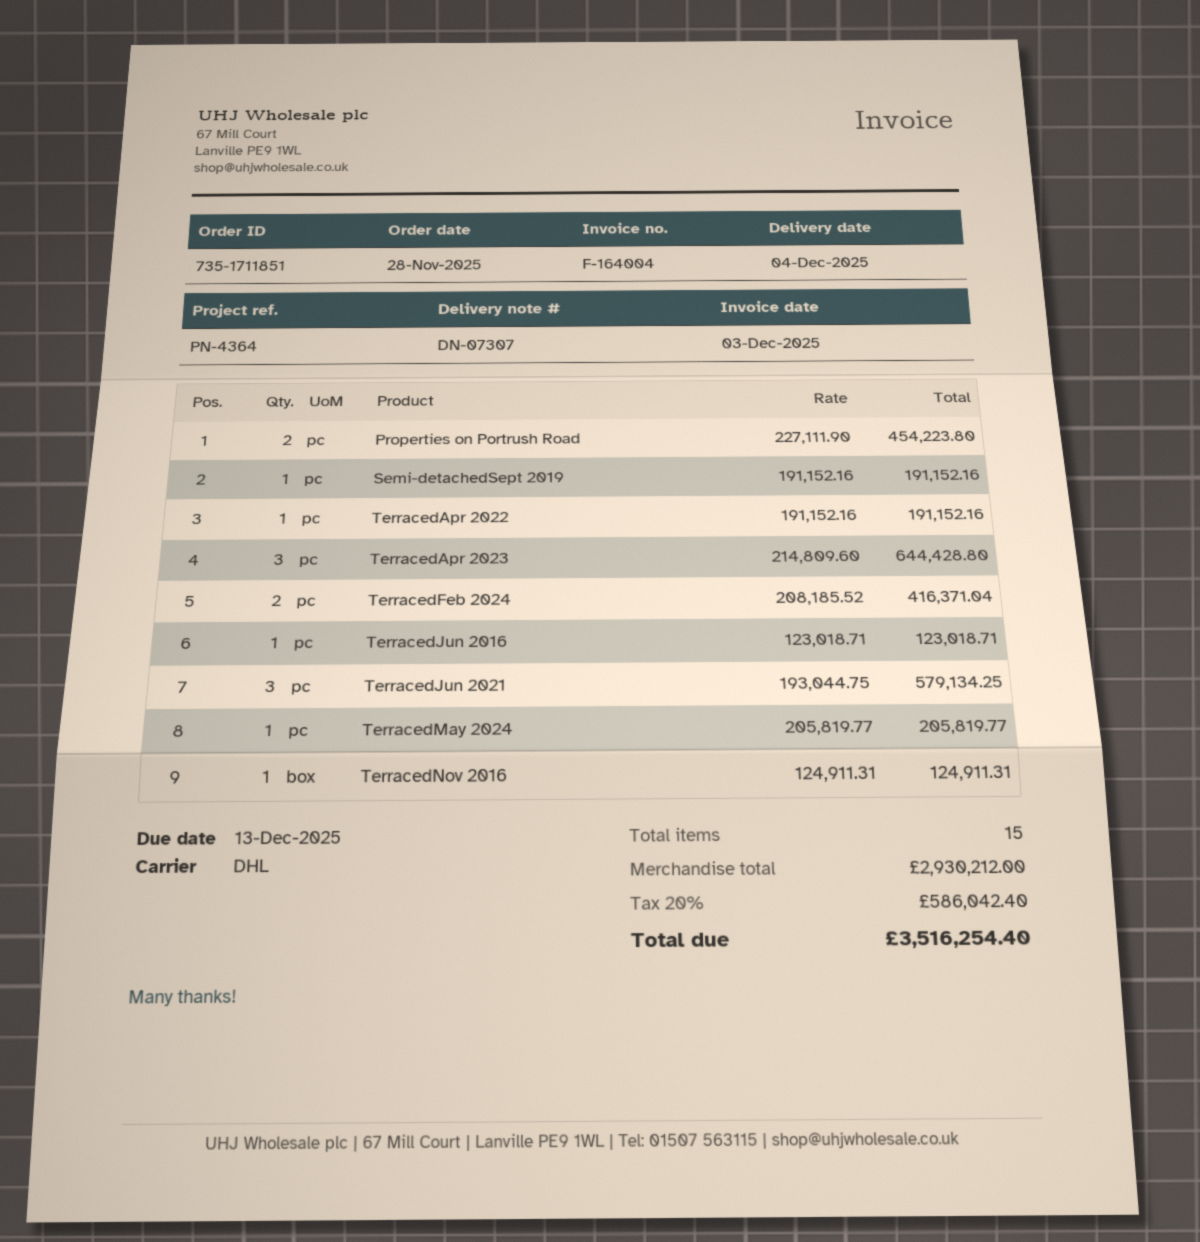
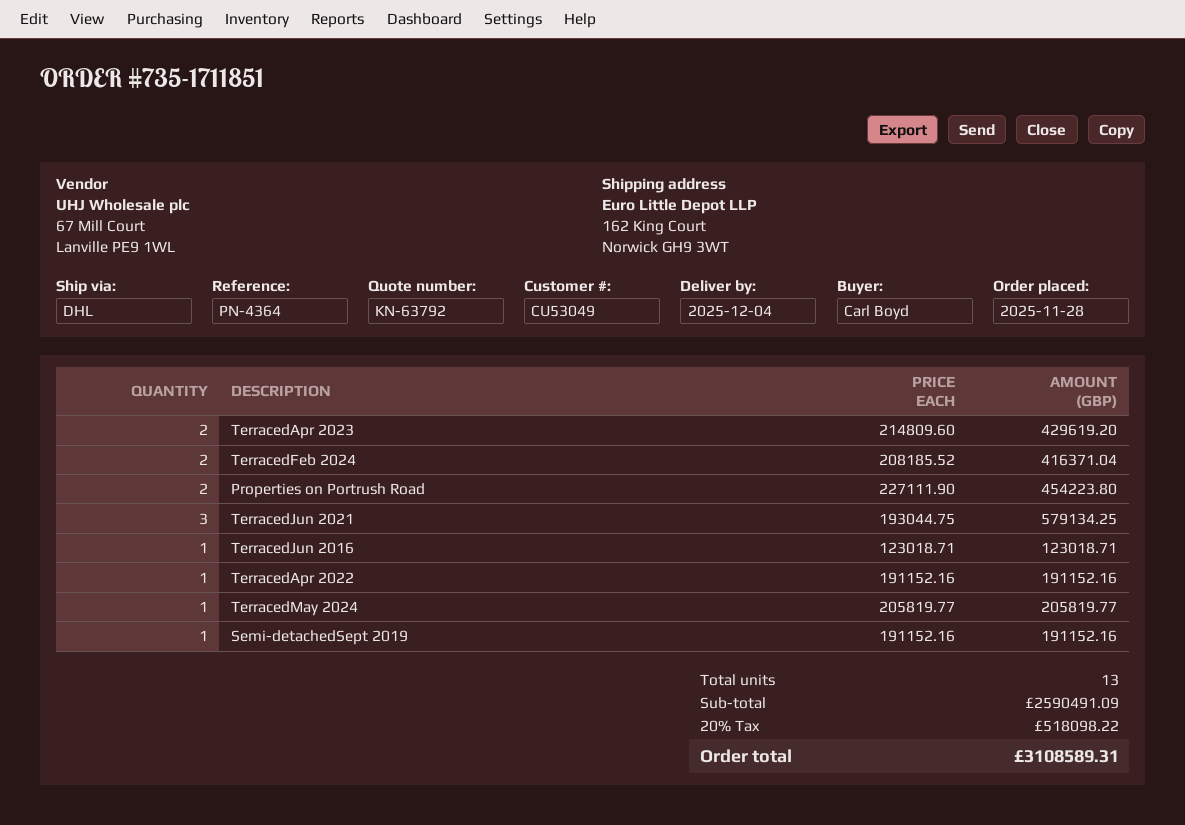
TerracedApr 2023: 3 x 214809.60 = 644428.80 -> 2 x 214809.60 = 429619.20
TerracedNov 2016: 1 x 124911.31 = 124911.31 -> none
total quantity: 15 -> 13
subtotal: 2930212.00 -> 2590491.09
tax: 20% = 586042.40 -> 20% = 518098.22
total: 3516254.40 -> 3108589.31

